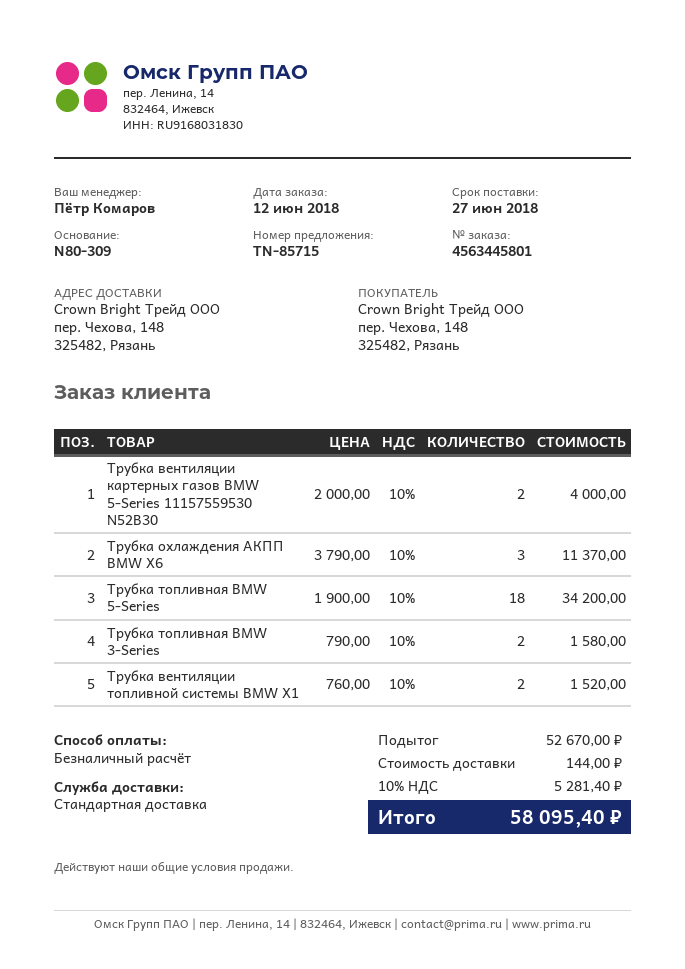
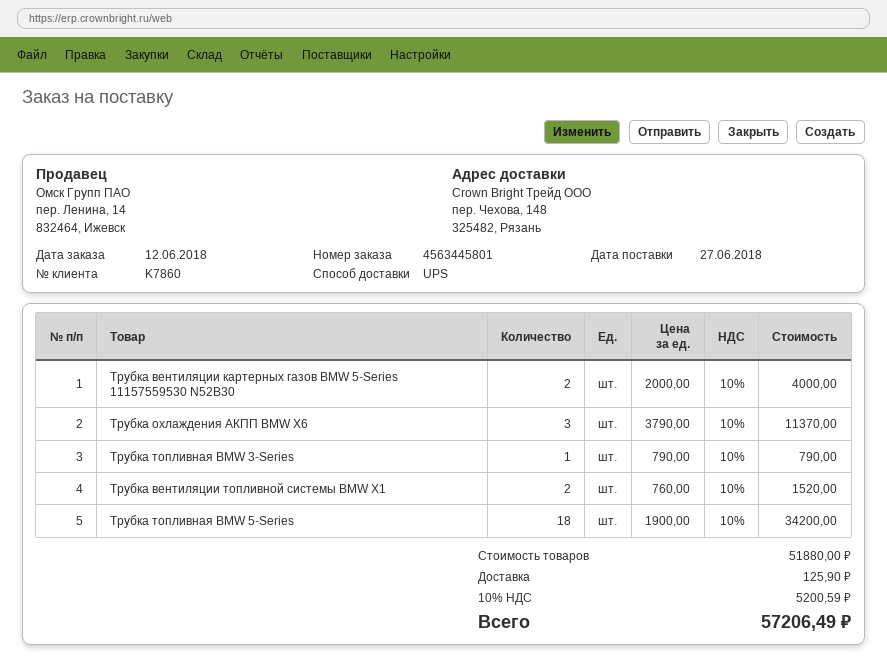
shipping method: standard -> UPS
Трубка топливная BMW 3-Series: 2 x 790.00 = 1580.00 -> 1 x 790.00 = 790.00
subtotal: 52670.00 -> 51880.00
shipping: 144.00 -> 125.90
tax: 10% = 5281.40 -> 10% = 5200.59
total: 58095.40 -> 57206.49

